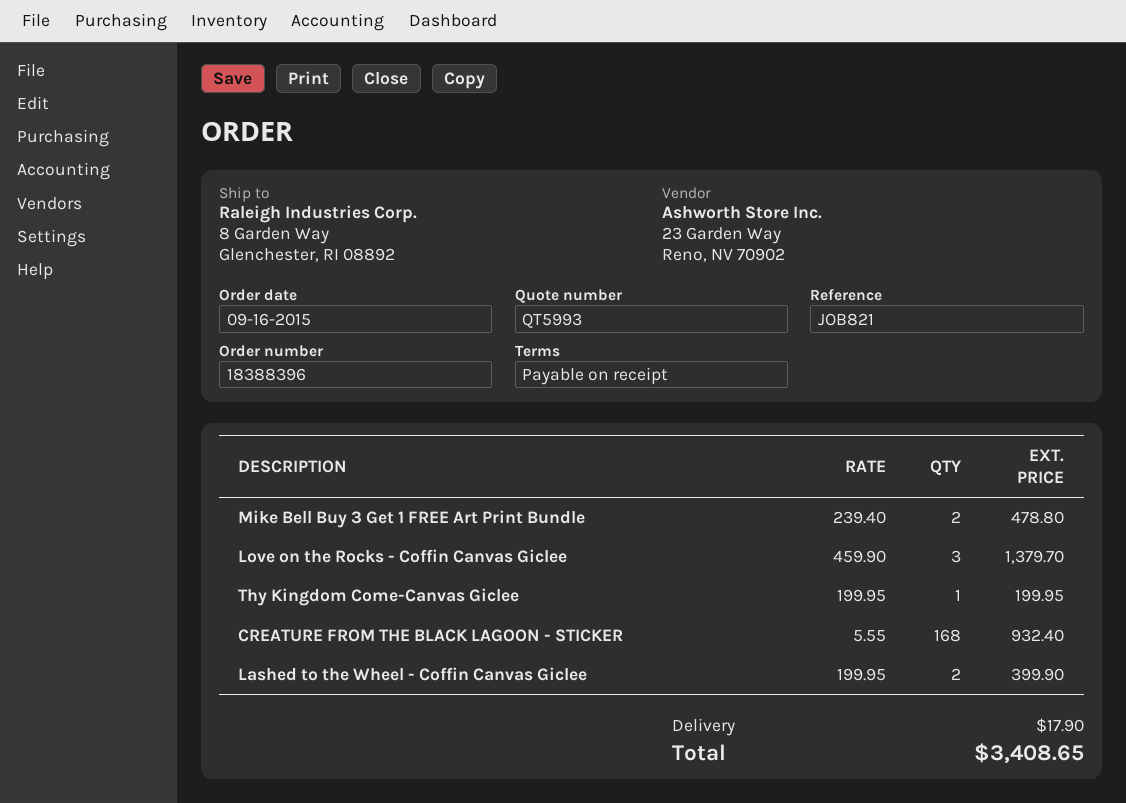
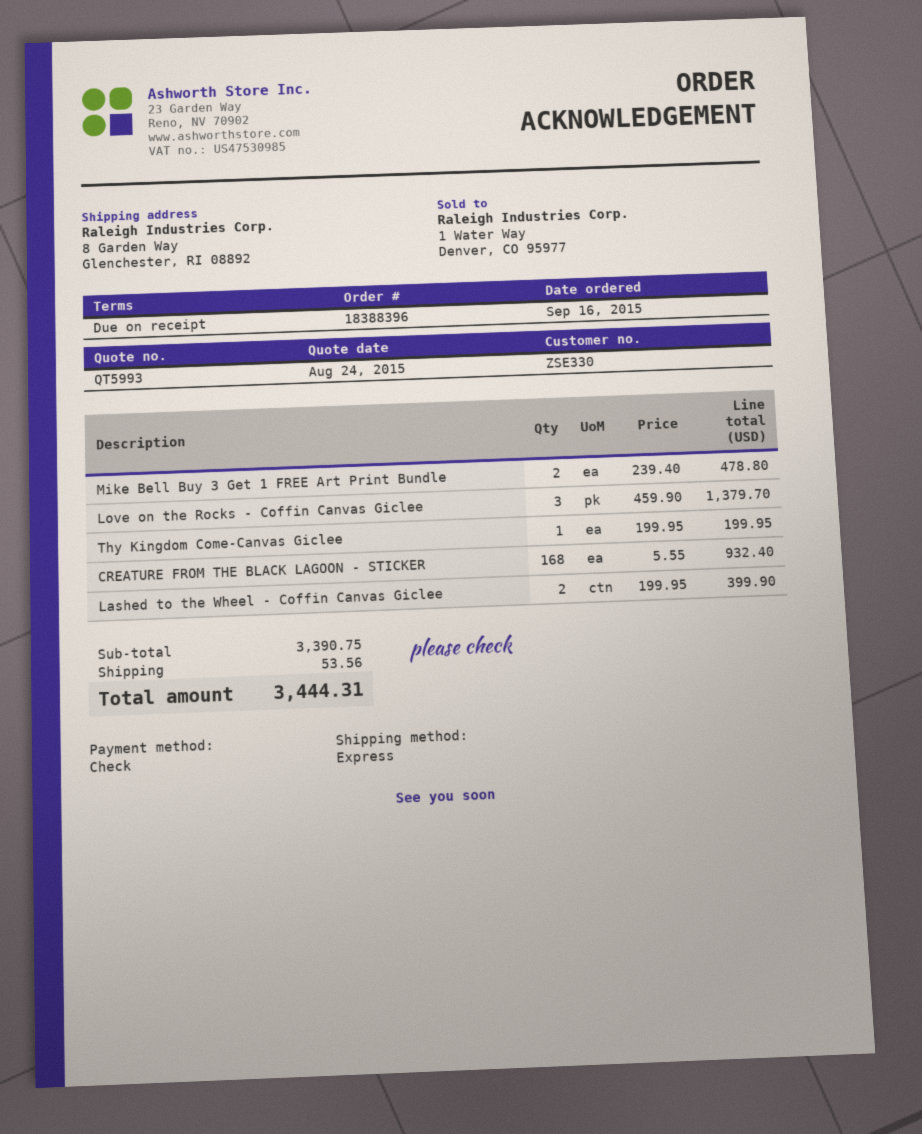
shipping: 17.90 -> 53.56
total: 3408.65 -> 3444.31

